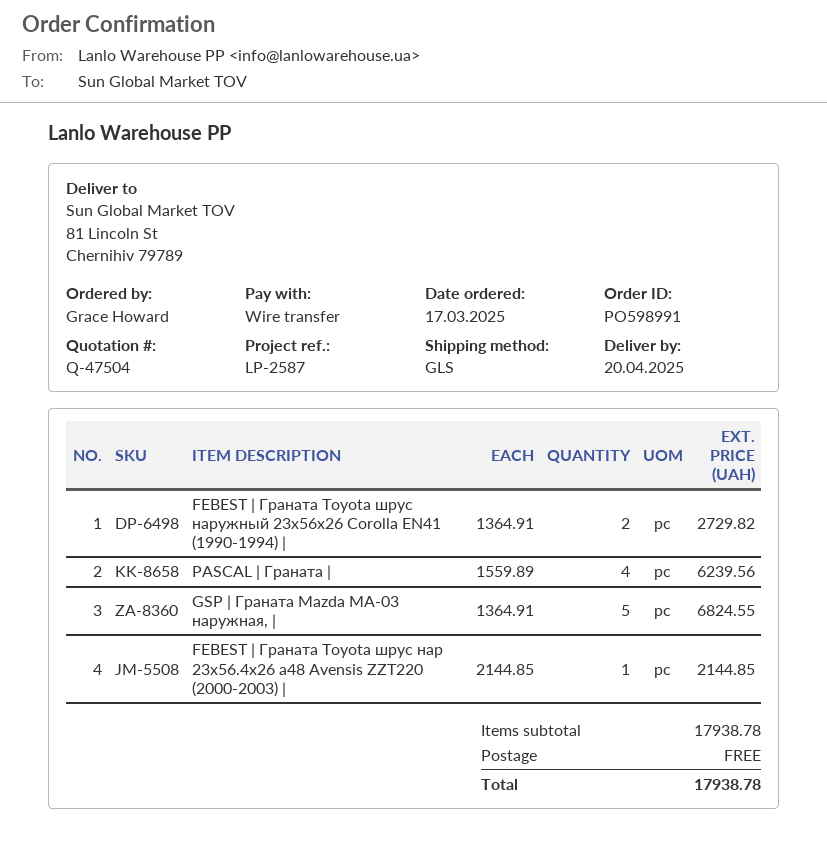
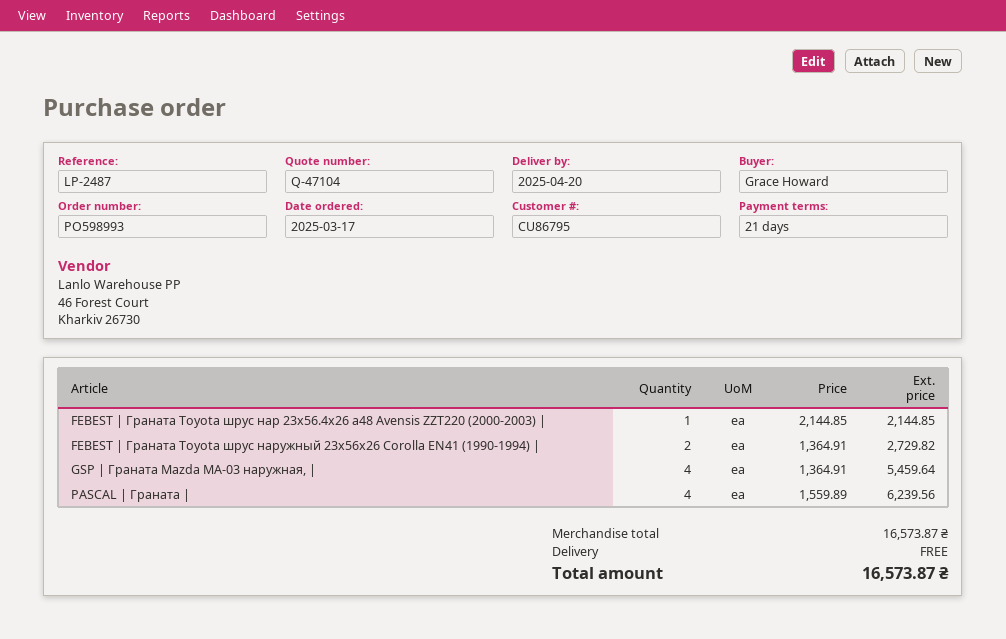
quote number: Q-47504 -> Q-47104
order number: PO598991 -> PO598993
reference: LP-2587 -> LP-2487
GSP | Граната Mazda MA-03 наружная, |: 5 x 1364.91 = 6824.55 -> 4 x 1364.91 = 5459.64
subtotal: 17938.78 -> 16573.87
total: 17938.78 -> 16573.87

